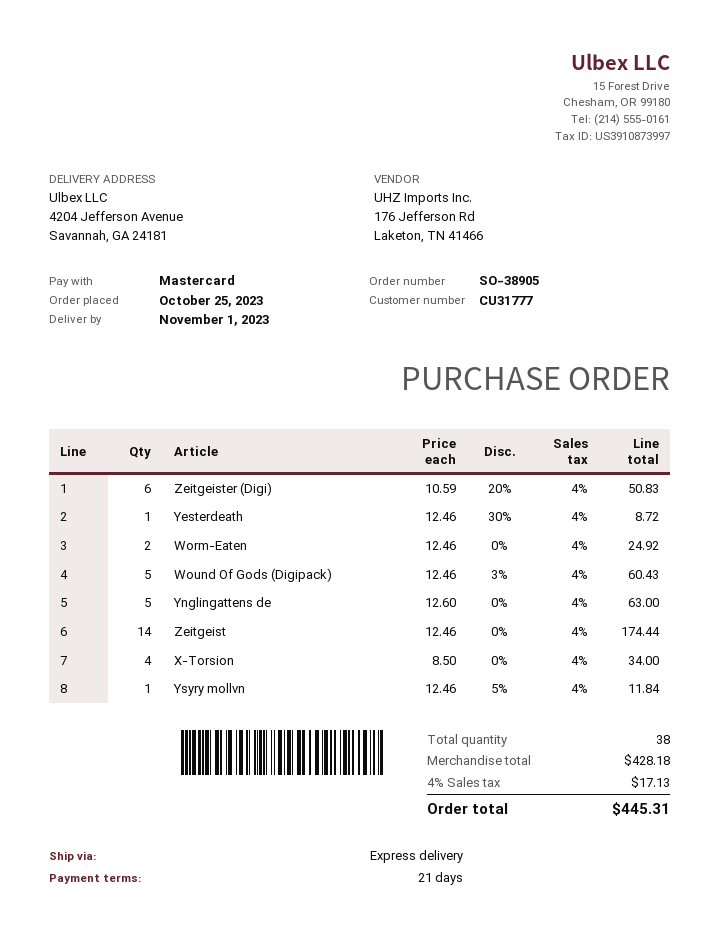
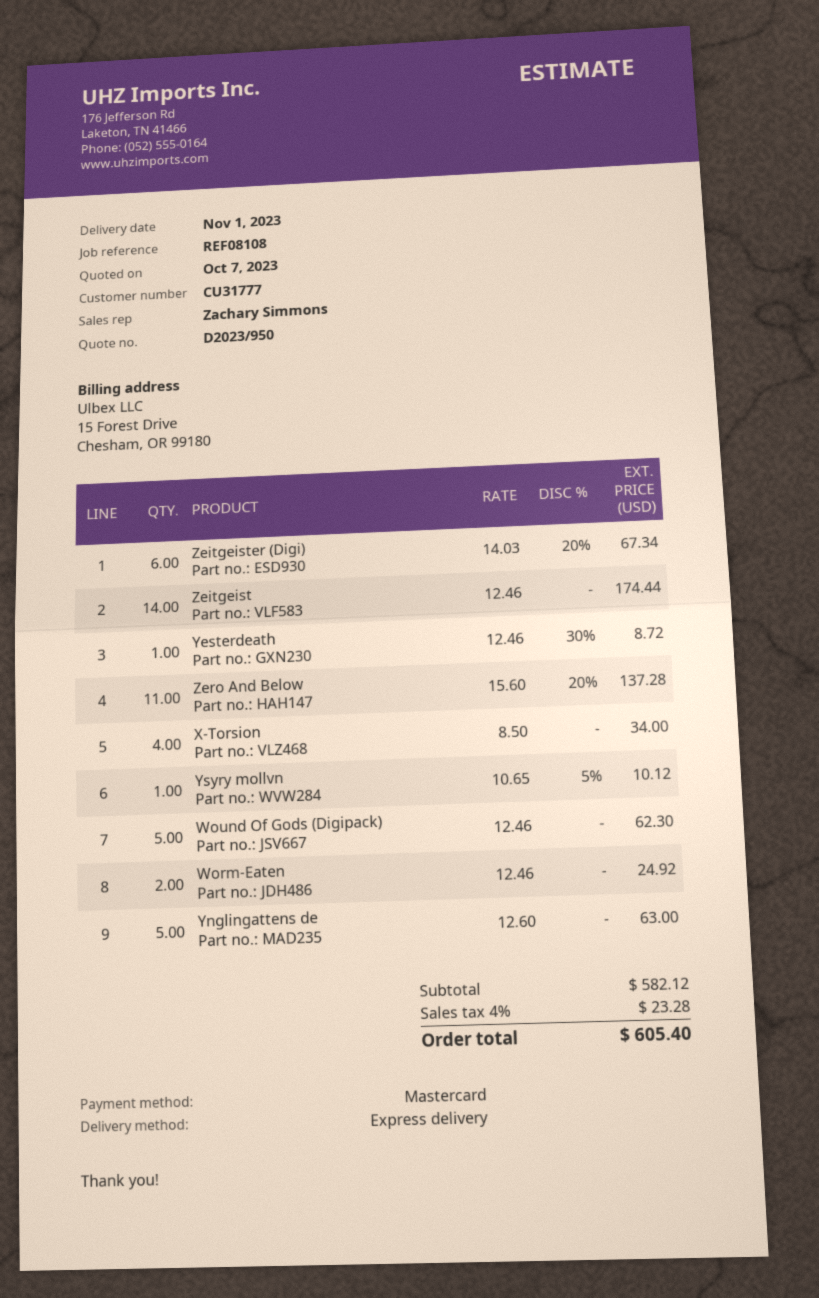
Zeitgeister (Digi): 6 x 10.59 - 20% = 50.83 -> 6 x 14.03 - 20% = 67.34
Wound Of Gods (Digipack): 5 x 12.46 - 3% = 60.43 -> 5 x 12.46 = 62.30
Ysyry mollvn: 1 x 12.46 - 5% = 11.84 -> 1 x 10.65 - 5% = 10.12
Zero And Below: none -> 11 x 15.60 - 20% = 137.28
subtotal: 428.18 -> 582.12
tax: 4% = 17.13 -> 4% = 23.28
total: 445.31 -> 605.40

